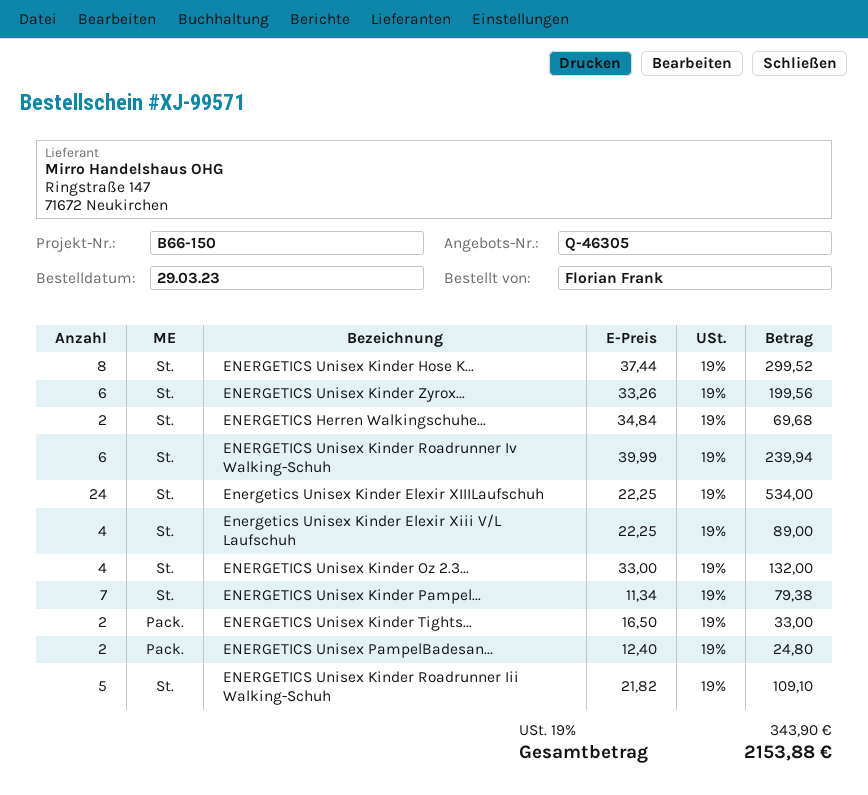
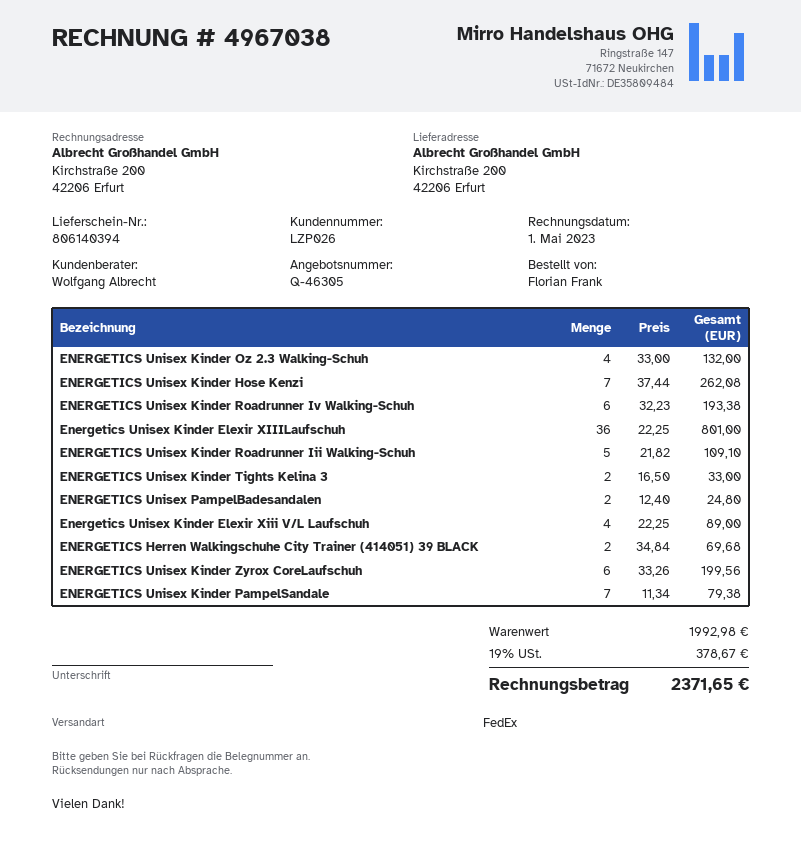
ENERGETICS Unisex Kinder Hose K...: 8 x 37.44 = 299.52 -> 7 x 37.44 = 262.08
ENERGETICS Unisex Kinder Roadrunner Iv Walking-Schuh: 6 x 39.99 = 239.94 -> 6 x 32.23 = 193.38
Energetics Unisex Kinder Elexir XIIILaufschuh: 24 x 22.25 = 534.00 -> 36 x 22.25 = 801.00
tax: 19% = 343.90 -> 19% = 378.67
total: 2153.88 -> 2371.65

